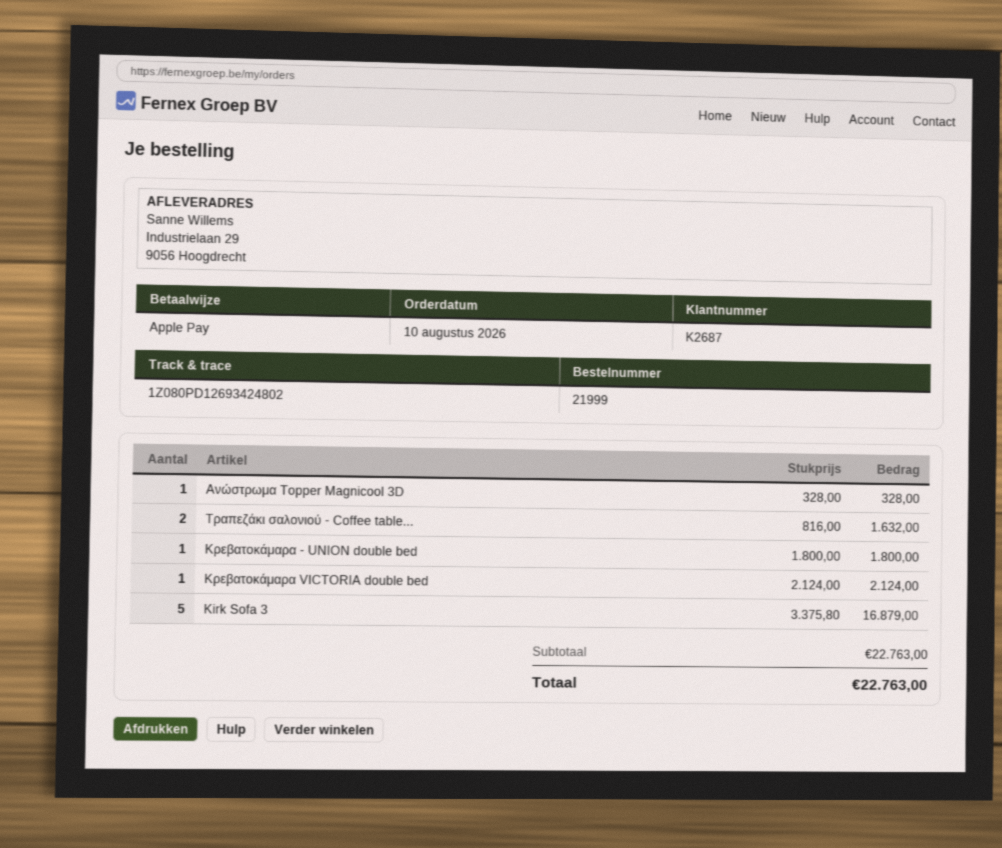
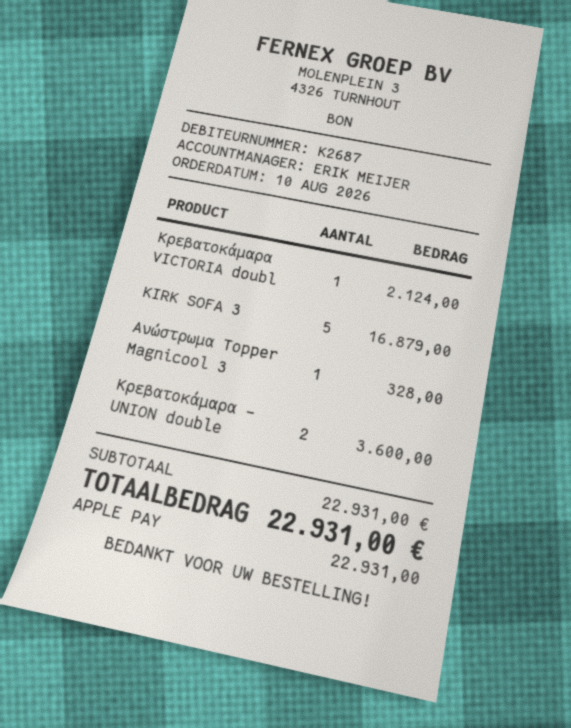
Τραπεζάκι σαλονιού - Coffee table...: 2 for 1632.00 -> none
Κρεβατοκάμαρα - UNION double bed: 1 for 1800.00 -> 2 for 3600.00
subtotal: 22763.00 -> 22931.00
total: 22763.00 -> 22931.00

